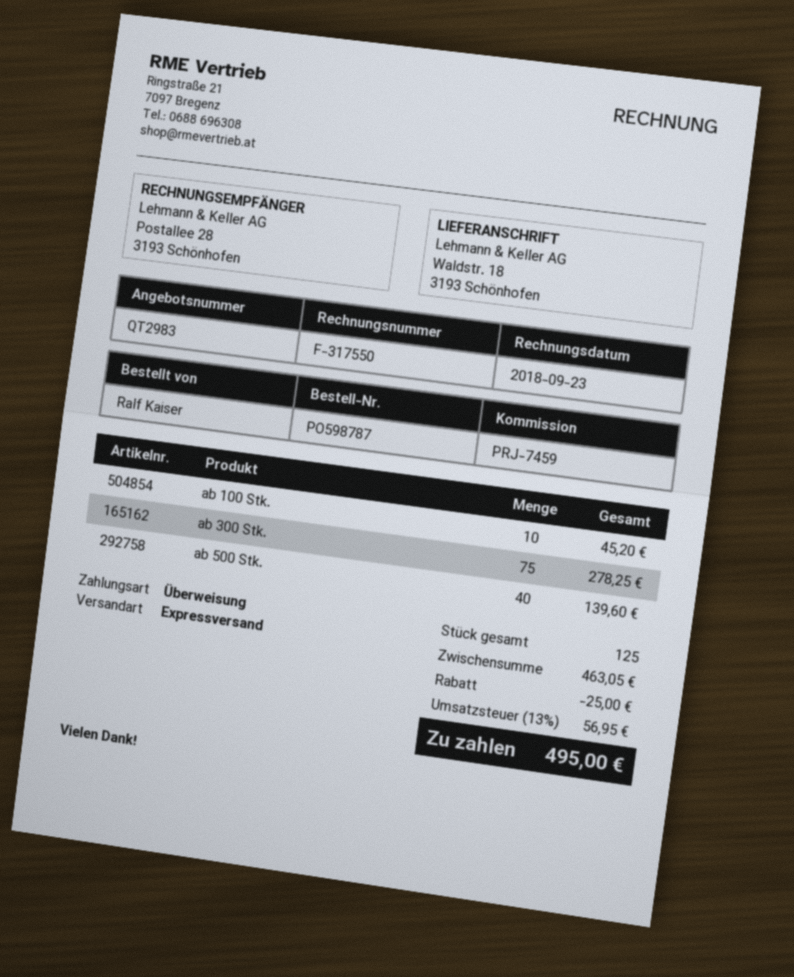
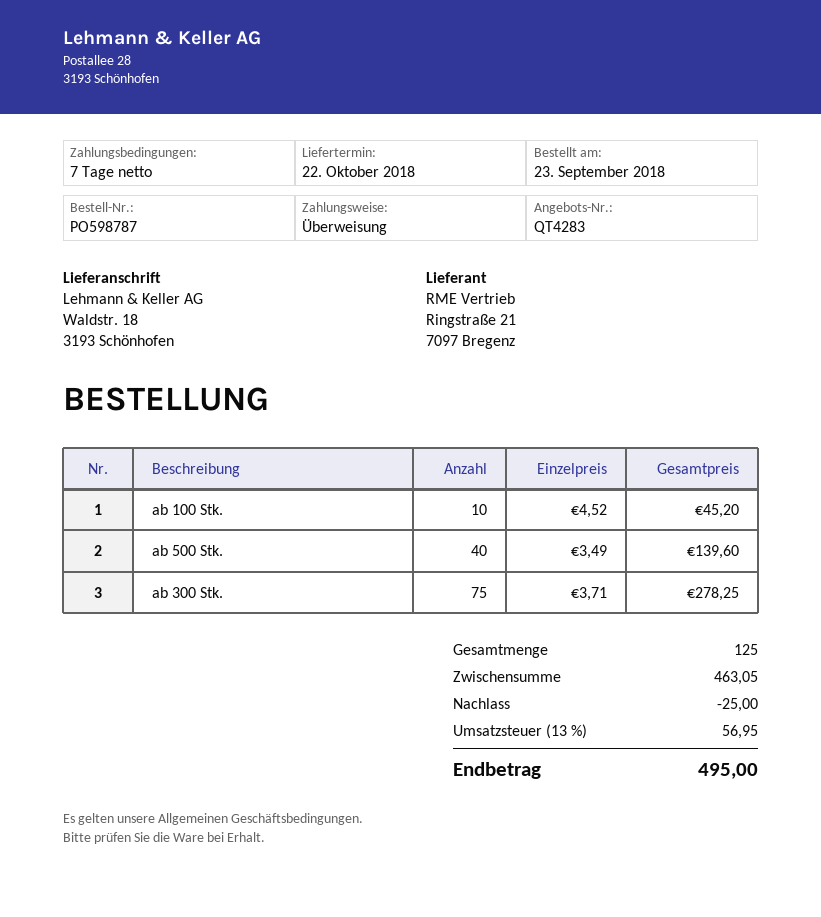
quote number: QT2983 -> QT4283

